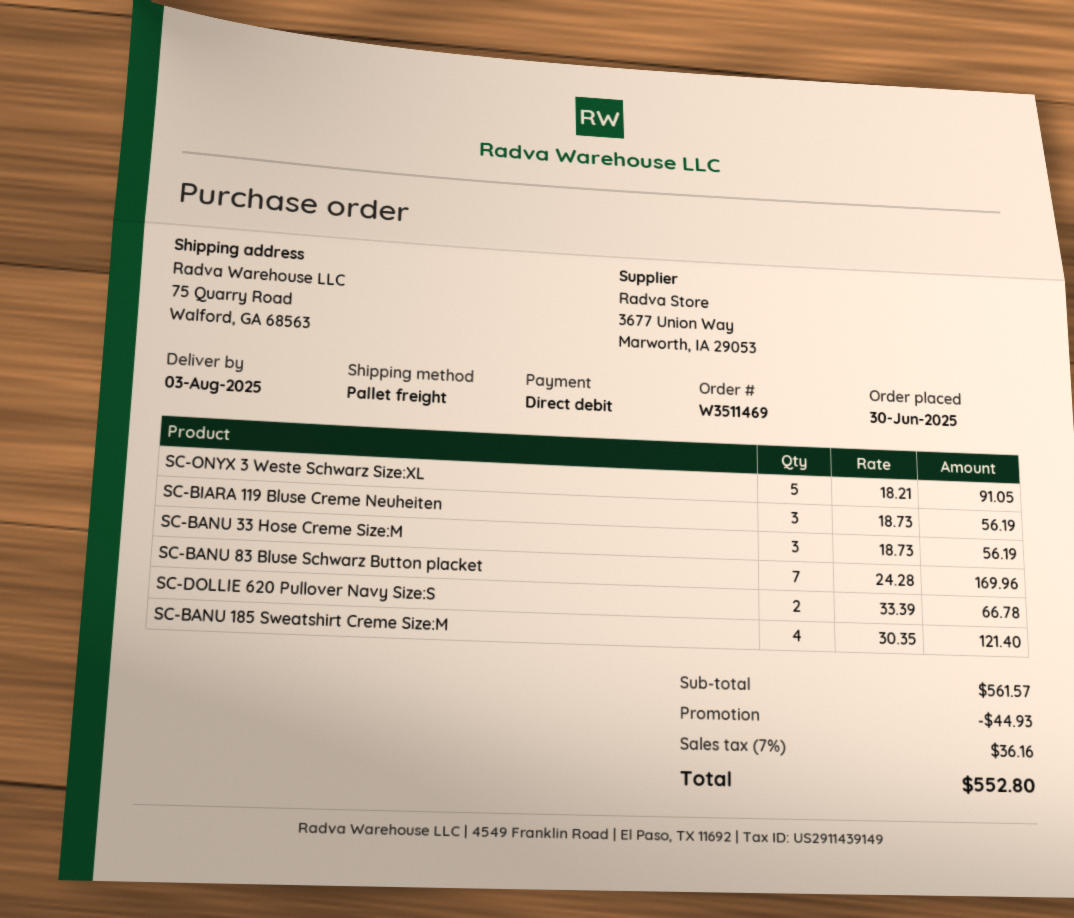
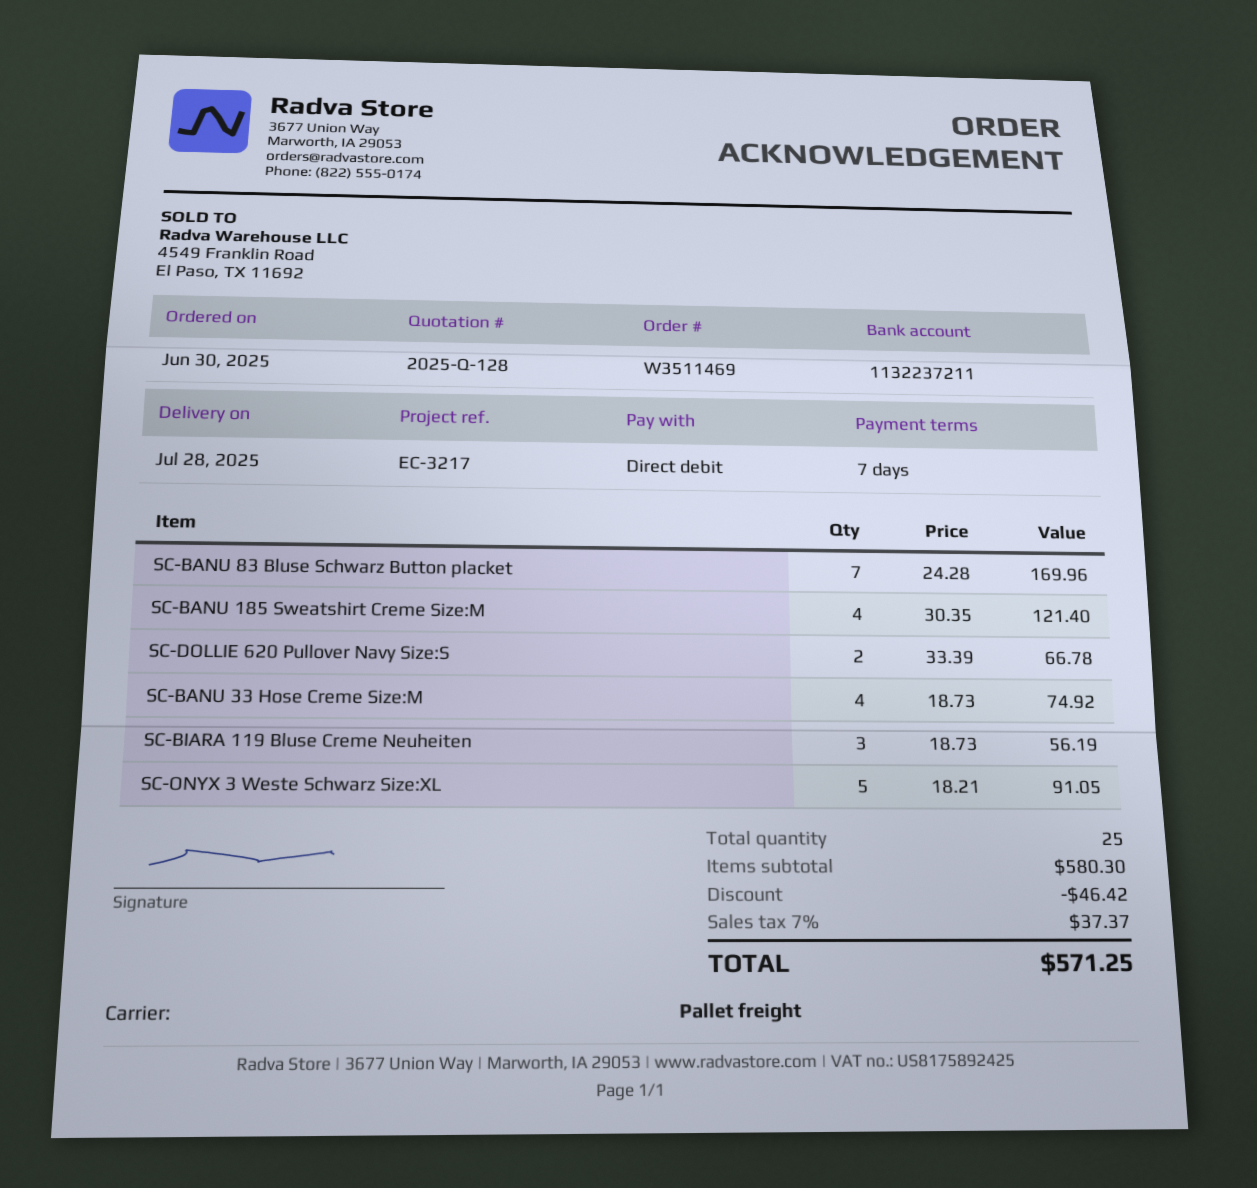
delivery date: 2025-08-03 -> 2025-07-28
SC-BANU 33 Hose Creme Size:M: 3 x 18.73 = 56.19 -> 4 x 18.73 = 74.92
subtotal: 561.57 -> 580.30
discount: 44.93 -> 46.42
tax: 7% = 36.16 -> 7% = 37.37
total: 552.80 -> 571.25

